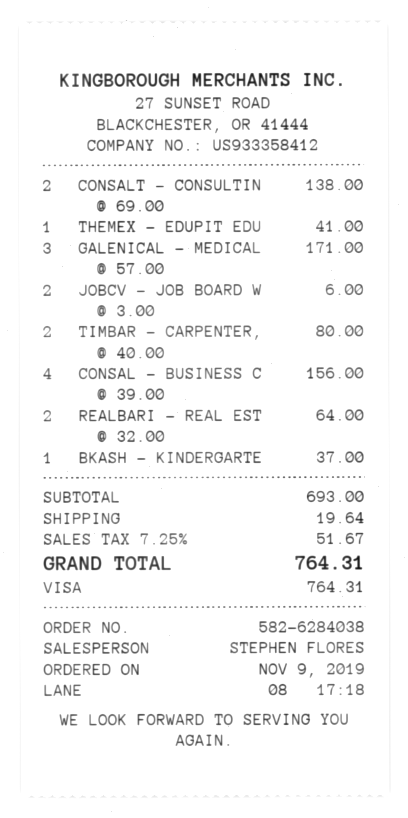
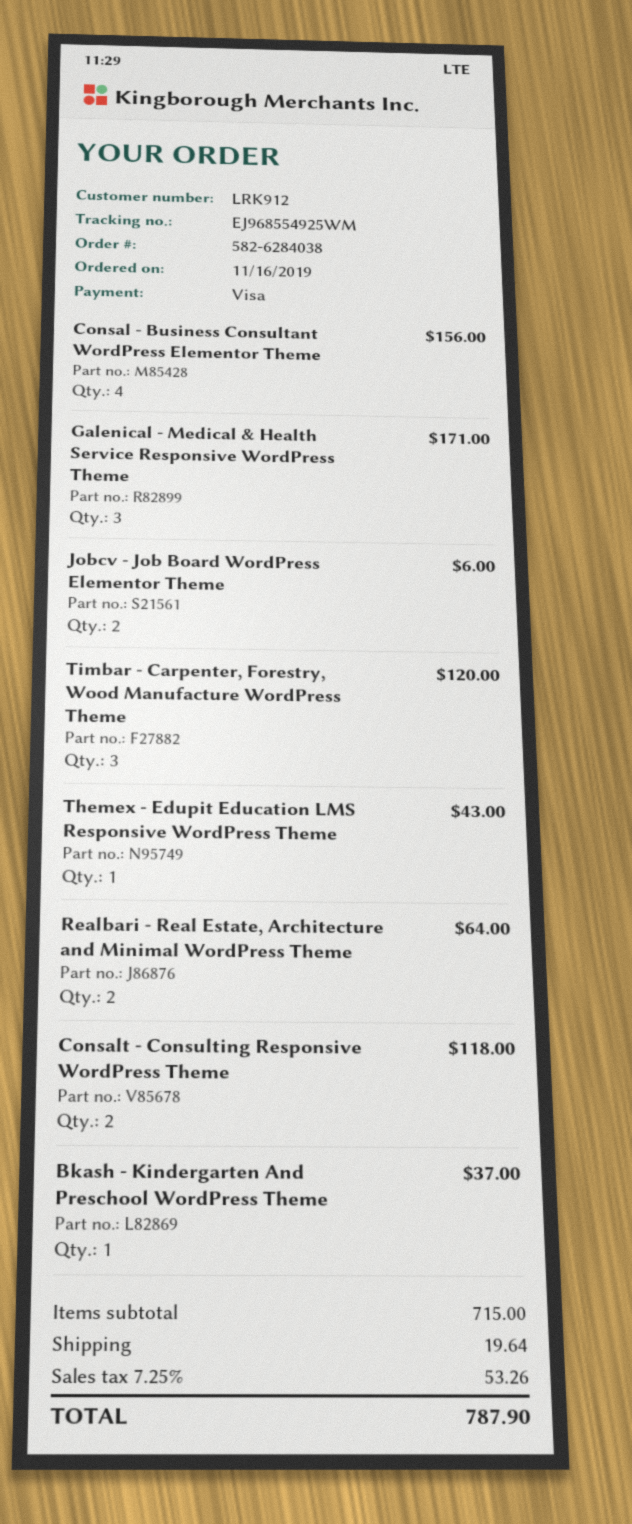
order date: 2019-11-09 -> 2019-11-16
CONSALT - CONSULTIN: 2 for 138.00 -> 2 for 118.00
THEMEX - EDUPIT EDU: 1 for 41.00 -> 1 for 43.00
TIMBAR - CARPENTER,: 2 for 80.00 -> 3 for 120.00
subtotal: 693.00 -> 715.00
tax: 7.25% = 51.67 -> 7.25% = 53.26
total: 764.31 -> 787.90

